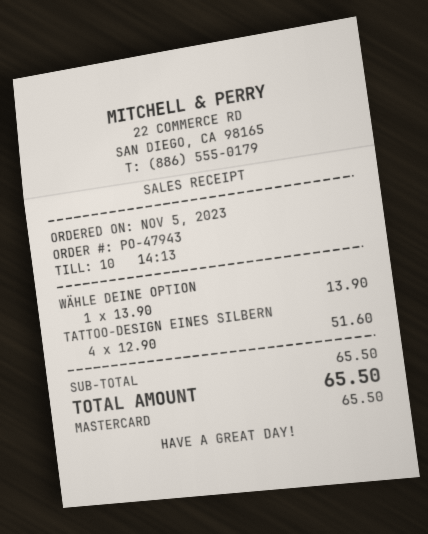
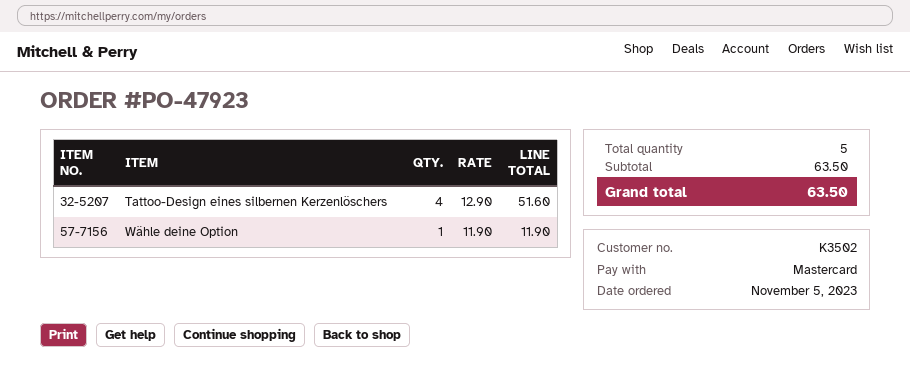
order number: PO-47943 -> PO-47923
WÄHLE DEINE OPTION: 1 x 13.90 = 13.90 -> 1 x 11.90 = 11.90
subtotal: 65.50 -> 63.50
total: 65.50 -> 63.50

